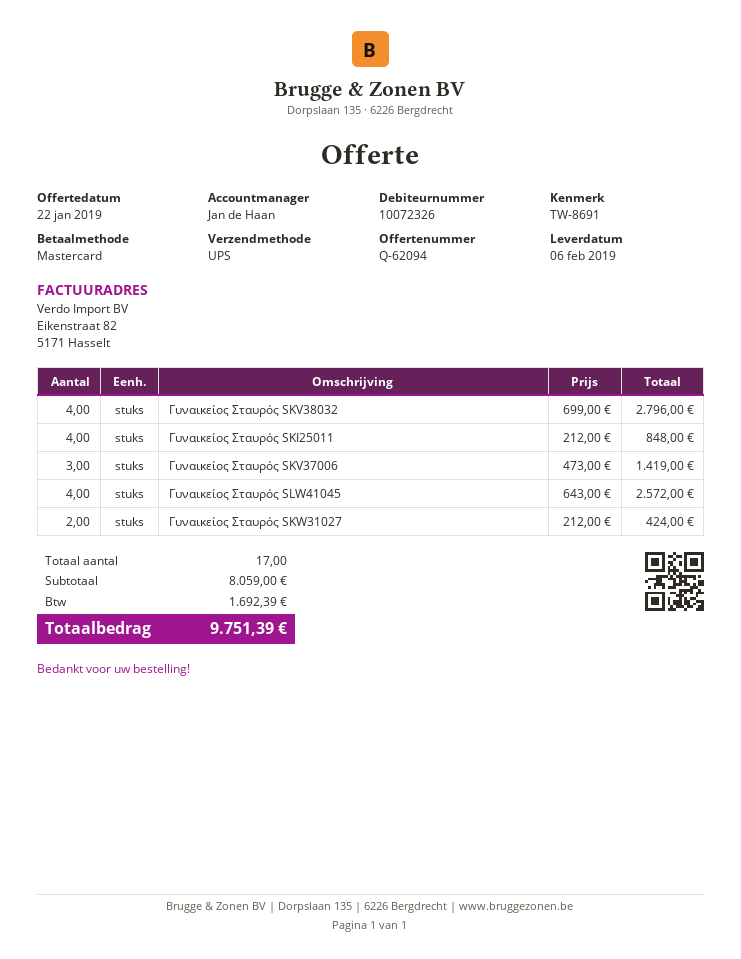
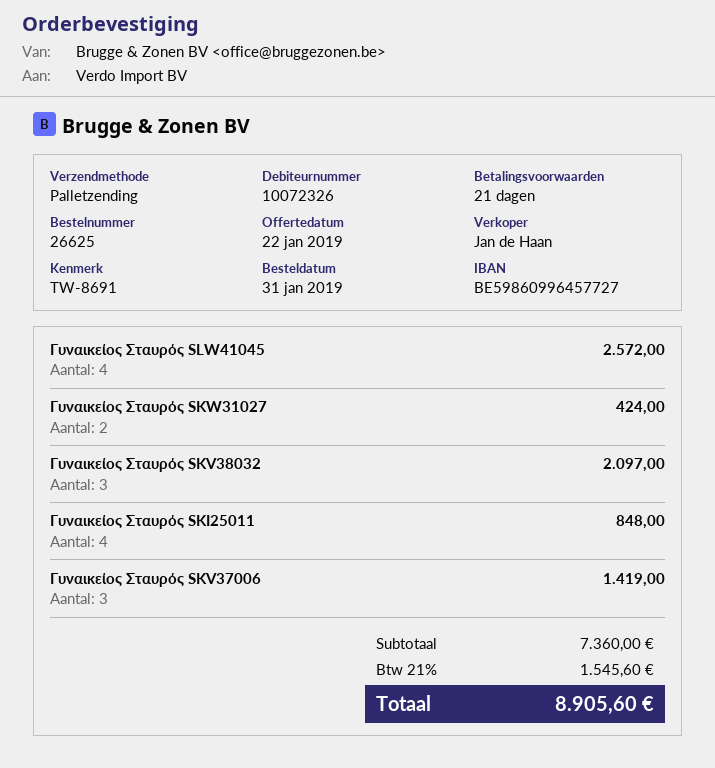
shipping method: UPS -> pallet freight
Γυναικείος Σταυρός SKV38032: 4 for 2796.00 -> 3 for 2097.00
subtotal: 8059.00 -> 7360.00
tax: 1692.39 -> 1545.60
total: 9751.39 -> 8905.60

